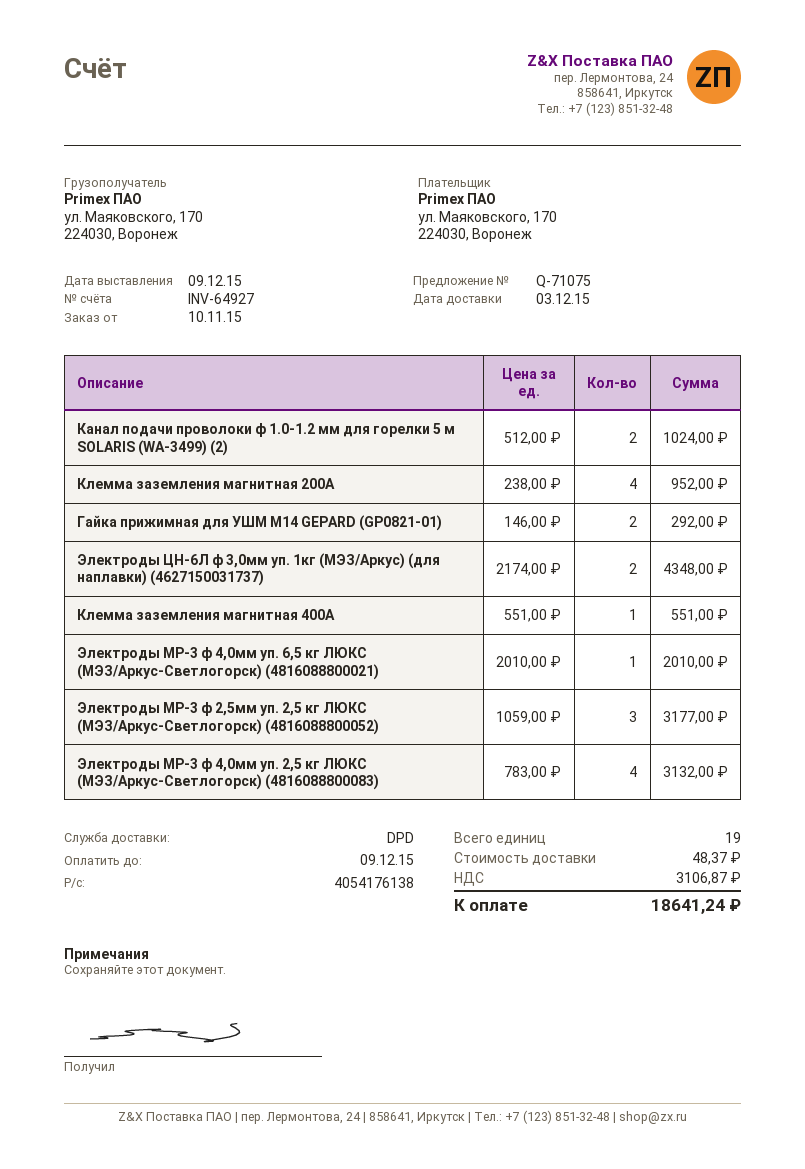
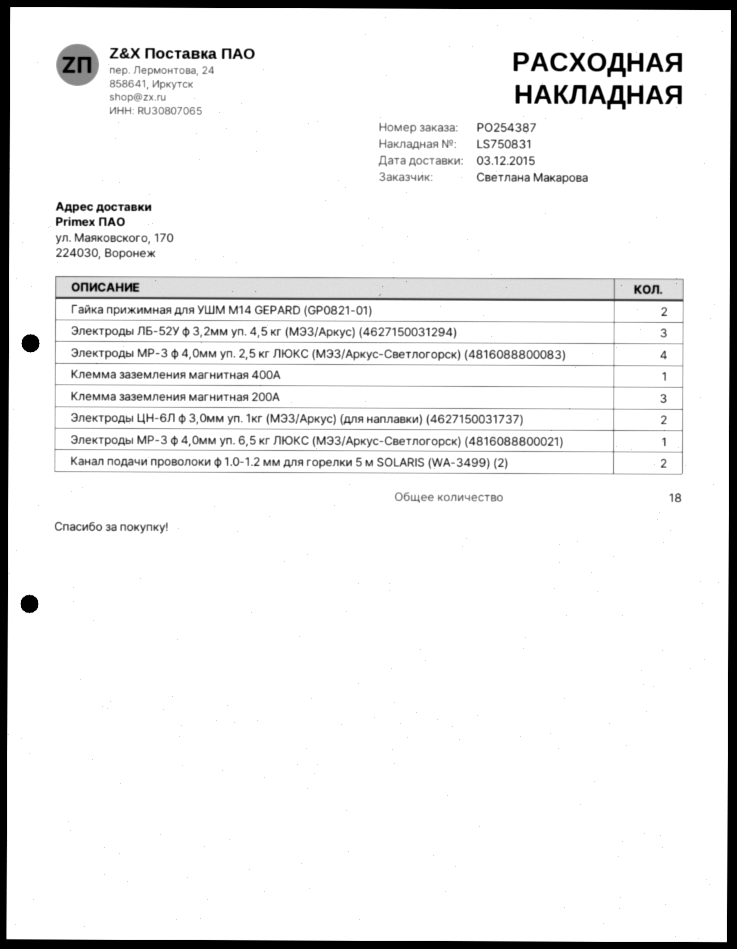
Клемма заземления магнитная 200А: 4 -> 3
Электроды МР-3 ф 2,5мм уп. 2,5 кг ЛЮКС (МЭЗ/Аркус-Светлогорск) (4816088800052): 3 -> none
Электроды ЛБ-52У ф 3,2мм уп. 4,5 кг (МЭЗ/Аркус) (4627150031294): none -> 3
total quantity: 19 -> 18

